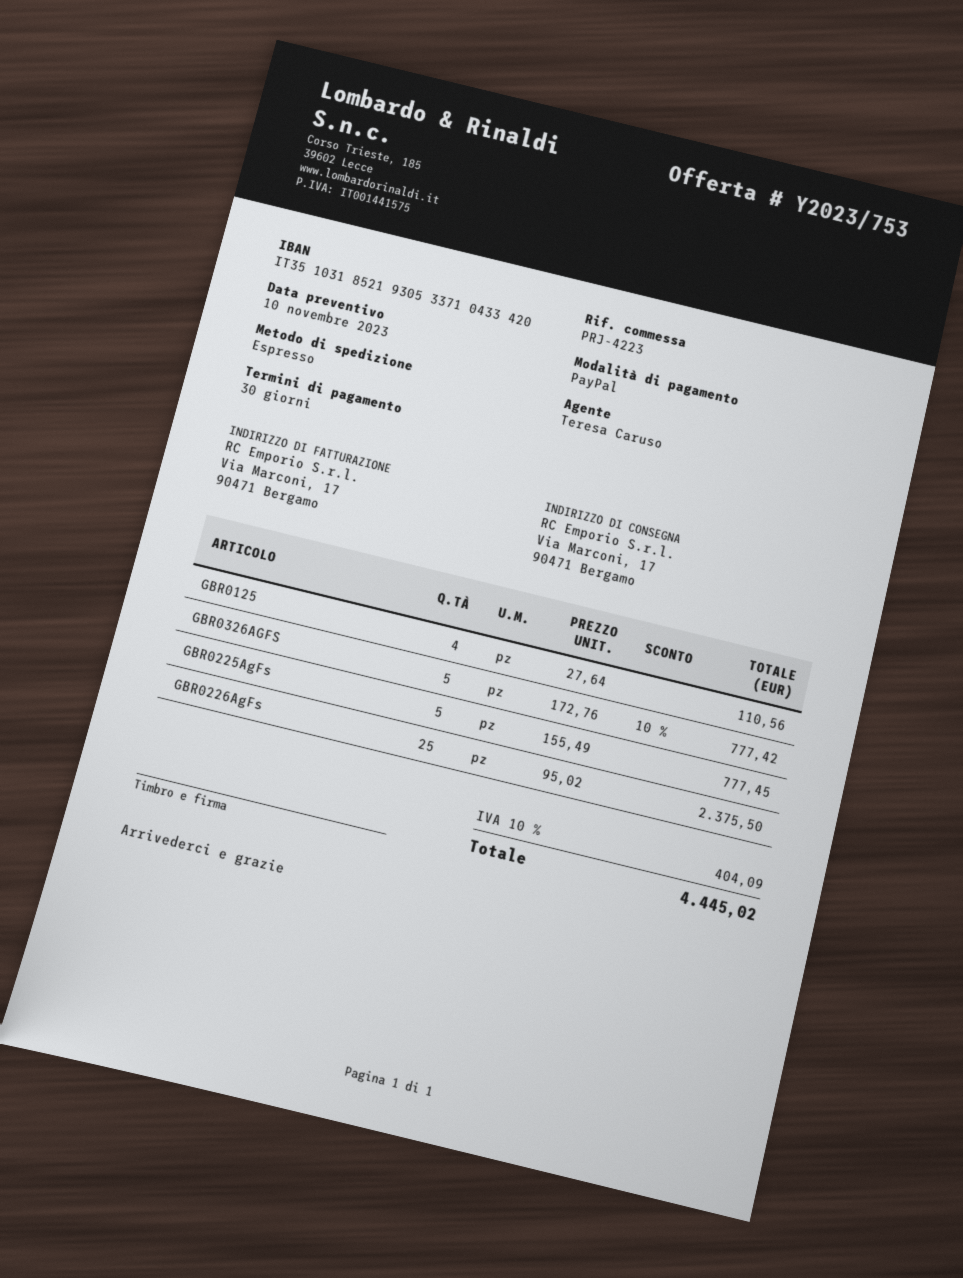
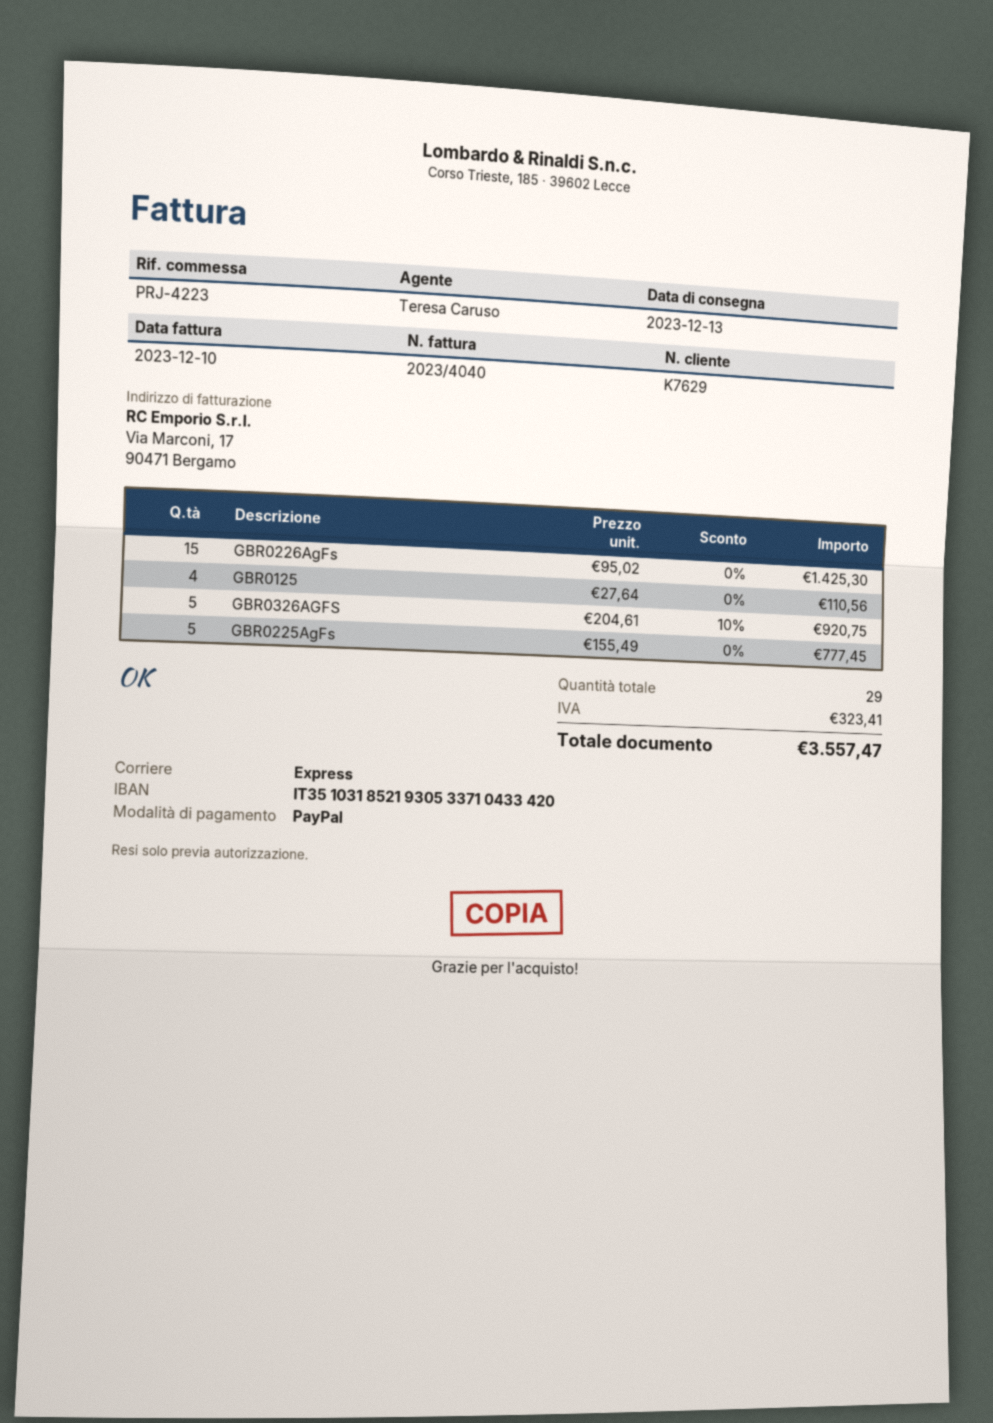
GBR0326AGFS: 5 x 172.76 - 10% = 777.42 -> 5 x 204.61 - 10% = 920.75
GBR0226AgFs: 25 x 95.02 = 2375.50 -> 15 x 95.02 = 1425.30
tax: 404.09 -> 323.41
total: 4445.02 -> 3557.47

